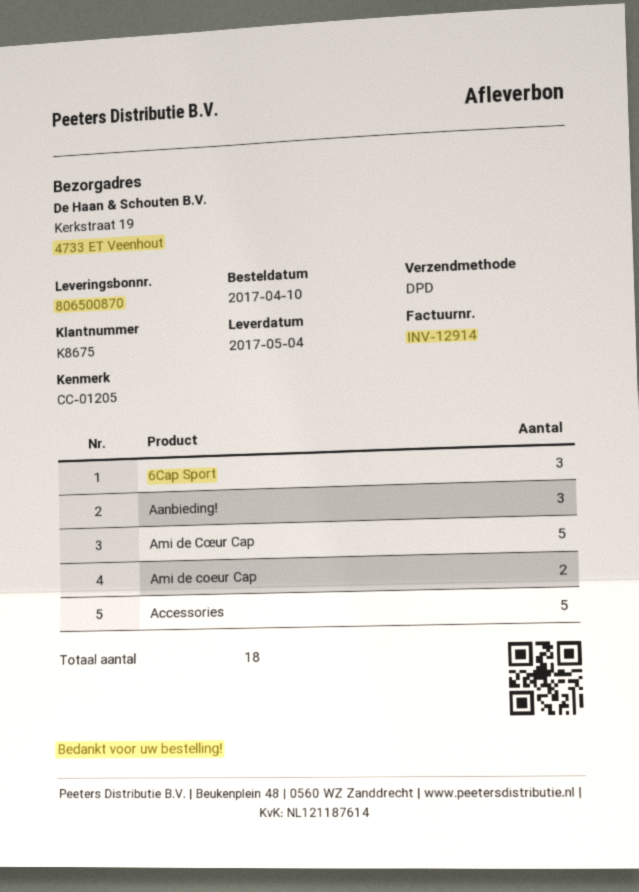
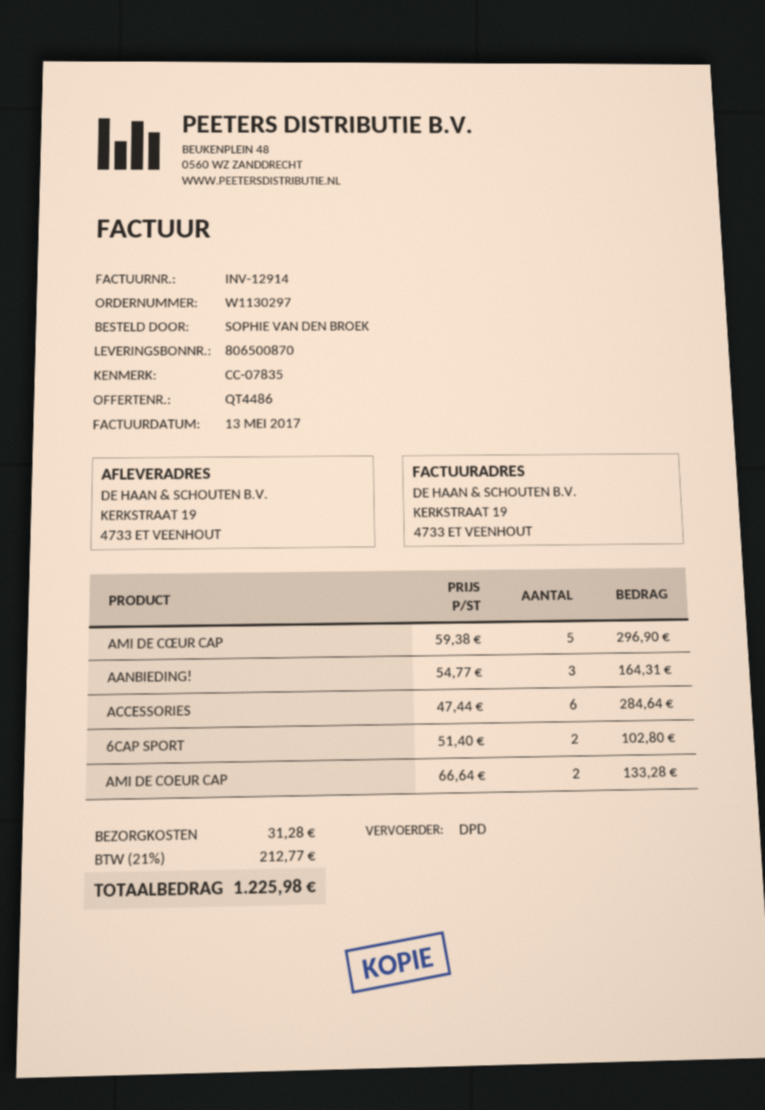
reference: CC-01205 -> CC-07835
6Cap Sport: 3 -> 2
Accessories: 5 -> 6

